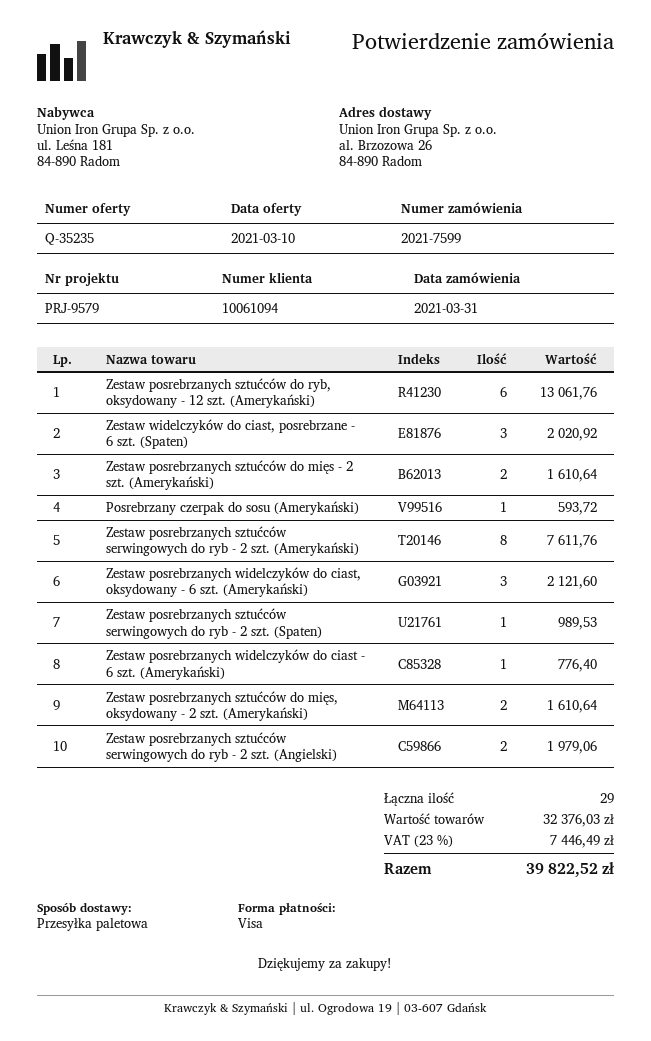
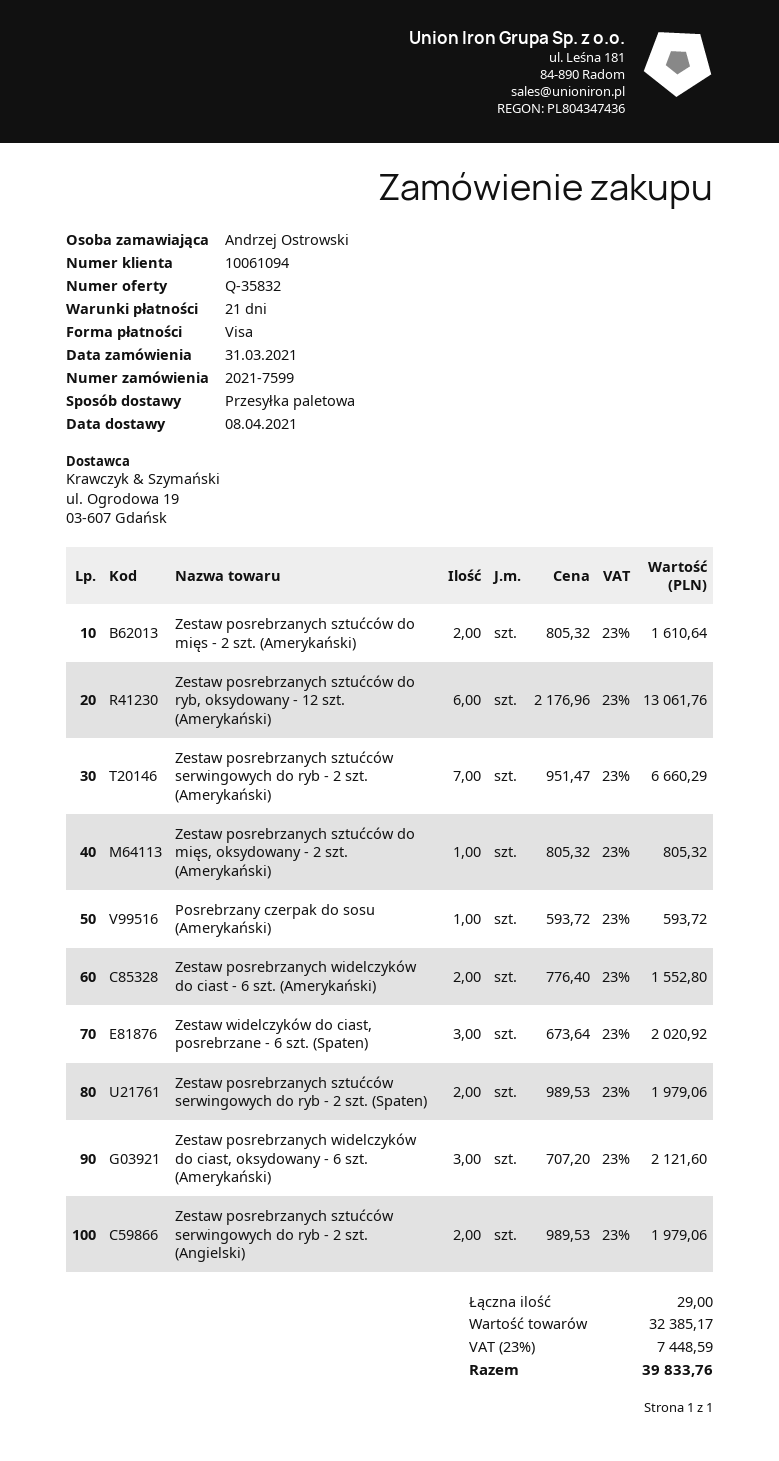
quote number: Q-35235 -> Q-35832
Zestaw posrebrzanych sztućców serwingowych do ryb - 2 szt. (Amerykański): 8 for 7611.76 -> 7 for 6660.29
Zestaw posrebrzanych sztućców serwingowych do ryb - 2 szt. (Spaten): 1 for 989.53 -> 2 for 1979.06
Zestaw posrebrzanych widelczyków do ciast - 6 szt. (Amerykański): 1 for 776.40 -> 2 for 1552.80
Zestaw posrebrzanych sztućców do mięs, oksydowany - 2 szt. (Amerykański): 2 for 1610.64 -> 1 for 805.32
subtotal: 32376.03 -> 32385.17
tax: 23% = 7446.49 -> 23% = 7448.59
total: 39822.52 -> 39833.76

